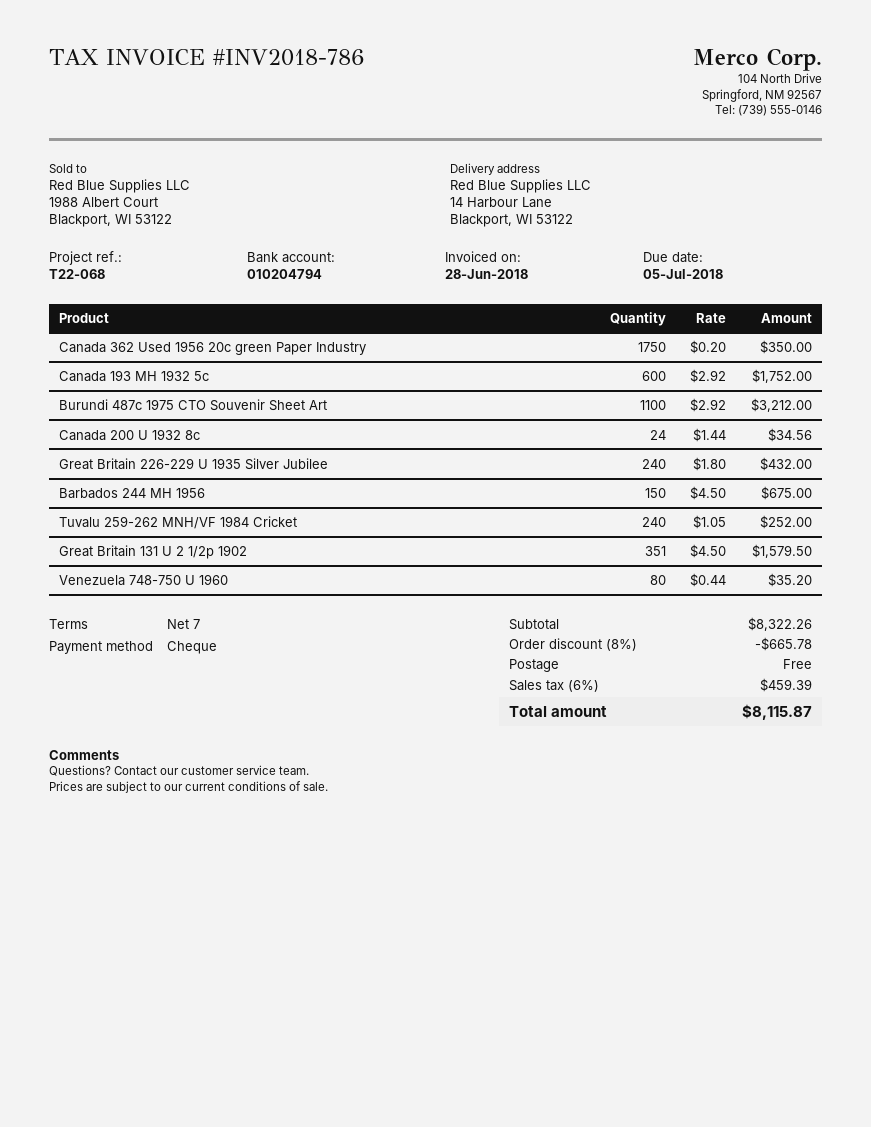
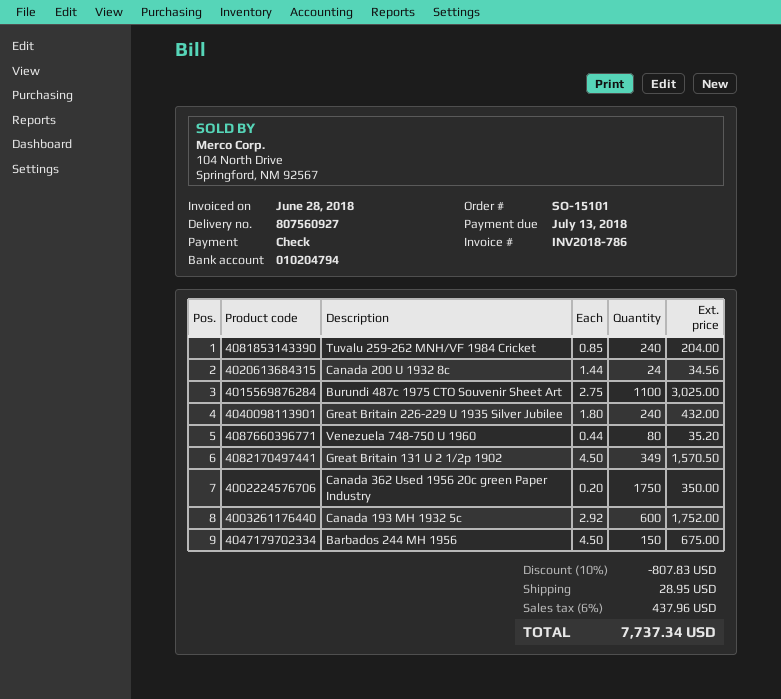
due date: 2018-07-05 -> 2018-07-13
Burundi 487c 1975 CTO Souvenir Sheet Art: 1100 x 2.92 = 3212.00 -> 1100 x 2.75 = 3025.00
Tuvalu 259-262 MNH/VF 1984 Cricket: 240 x 1.05 = 252.00 -> 240 x 0.85 = 204.00
Great Britain 131 U 2 1/2p 1902: 351 x 4.50 = 1579.50 -> 349 x 4.50 = 1570.50
discount: 8% = 665.78 -> 10% = 807.83
shipping: 0.00 -> 28.95
tax: 6% = 459.39 -> 6% = 437.96
total: 8115.87 -> 7737.34

